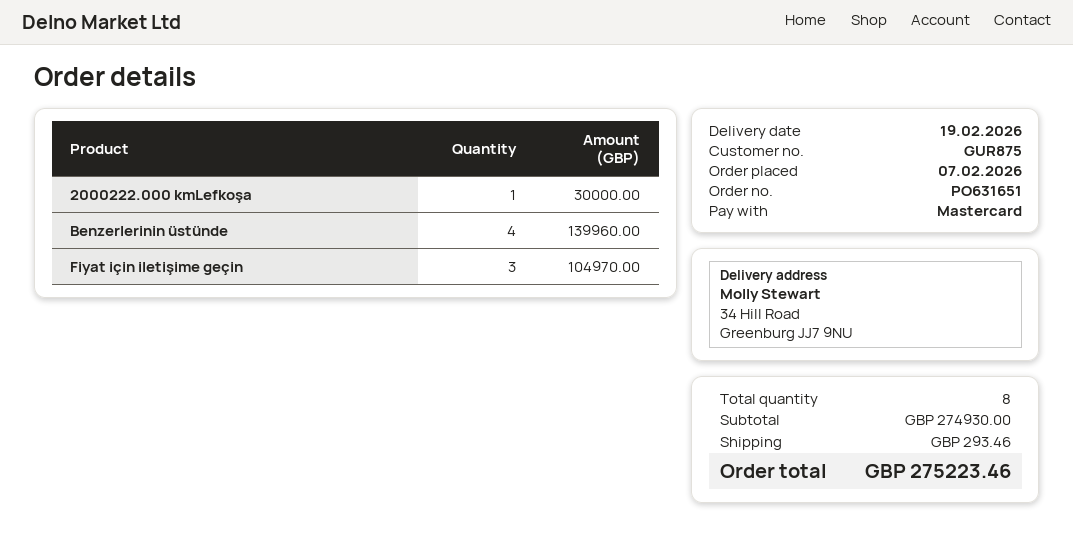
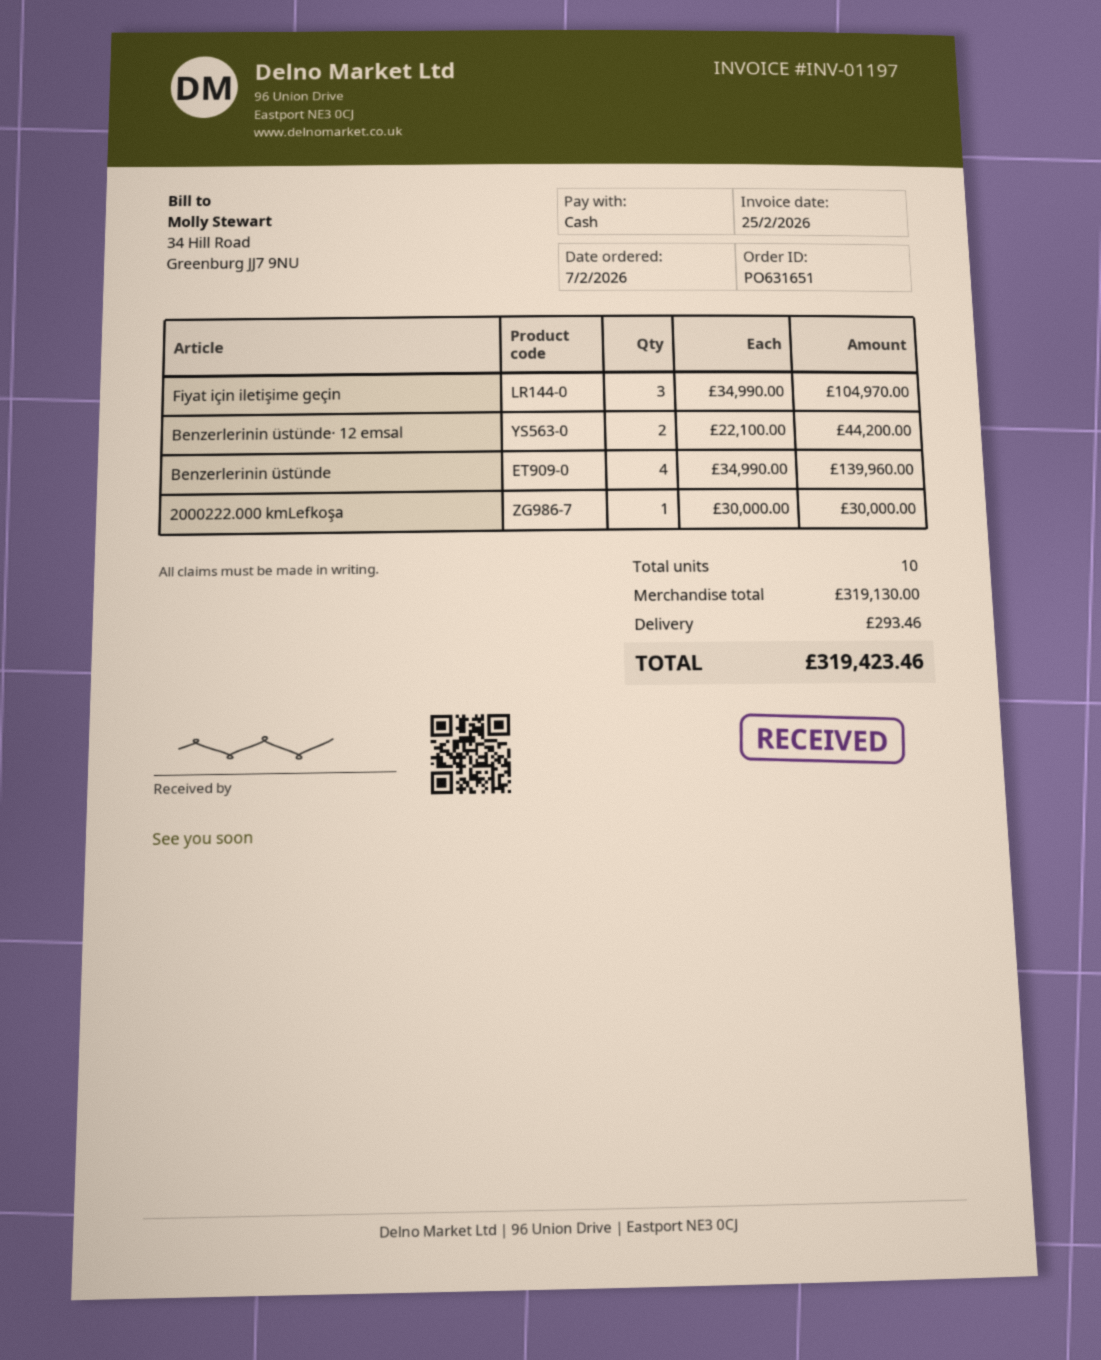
payment method: Mastercard -> cash
Benzerlerinin üstünde· 12 emsal: none -> 2 for 44200.00
total quantity: 8 -> 10
subtotal: 274930.00 -> 319130.00
total: 275223.46 -> 319423.46

